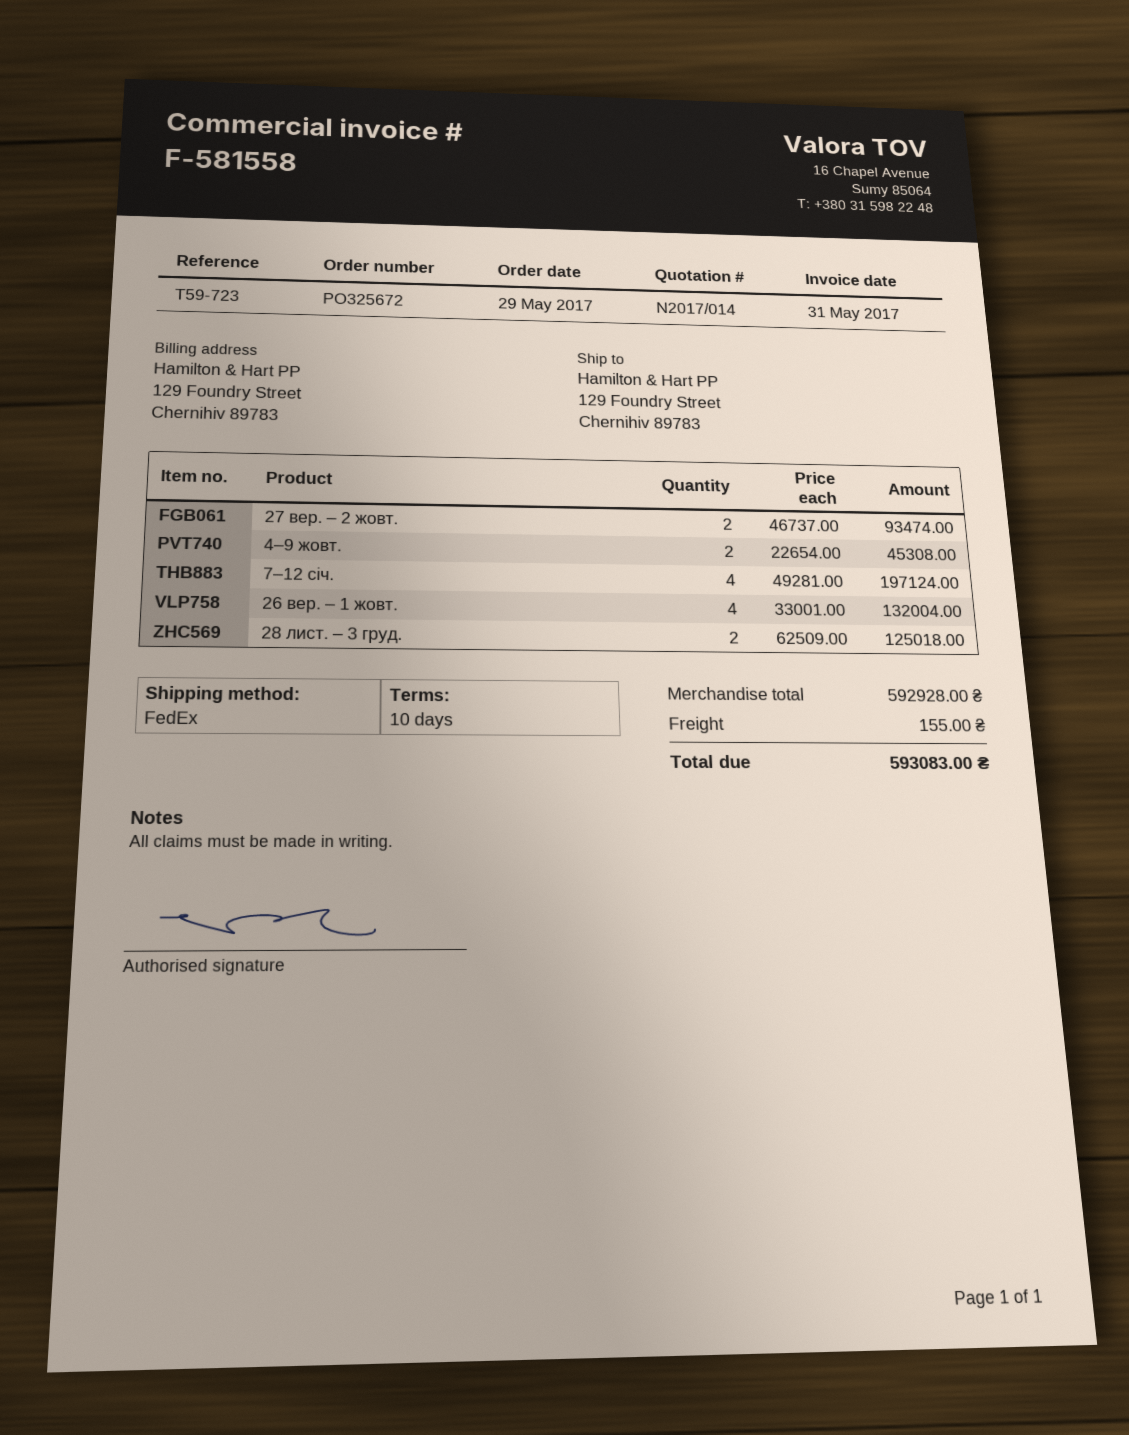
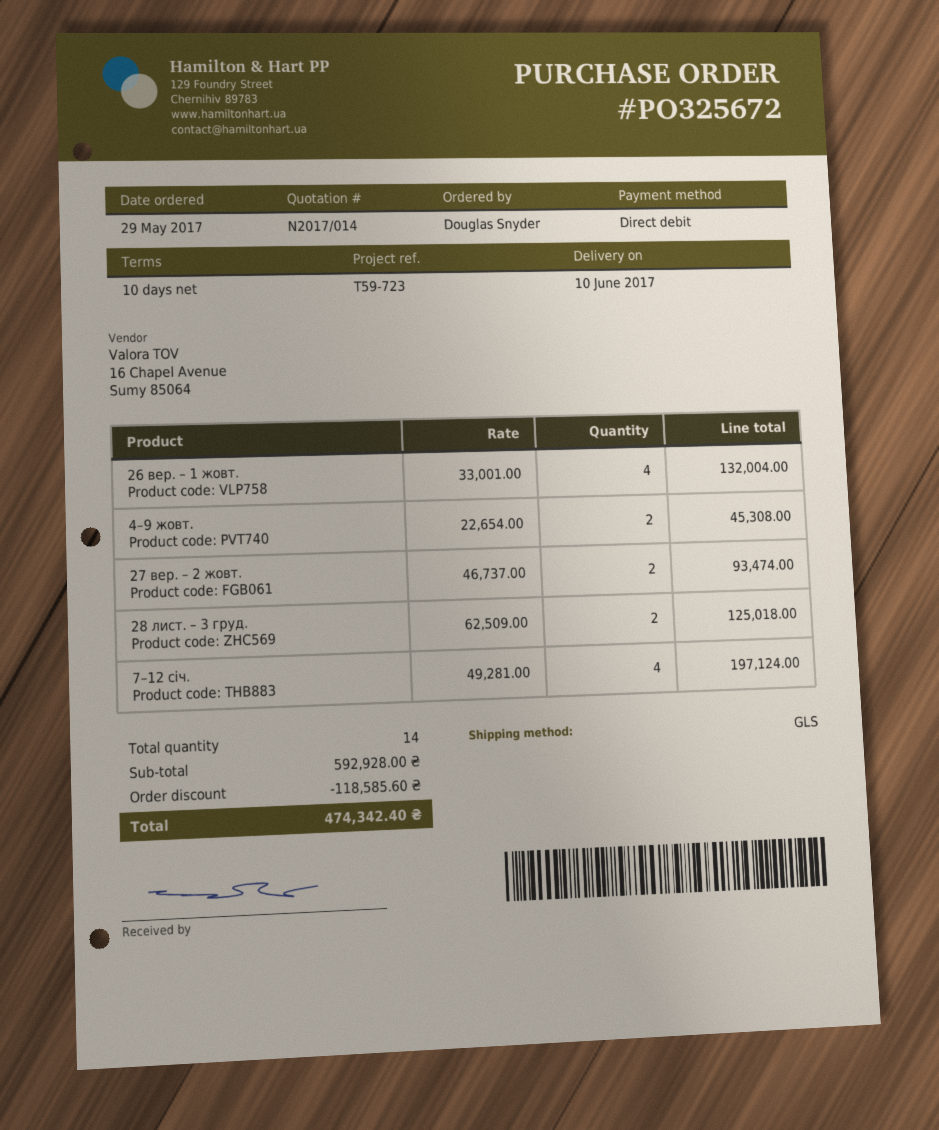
shipping method: FedEx -> GLS
discount: none -> 118585.60
shipping: 155.00 -> none
total: 593083.00 -> 474342.40

